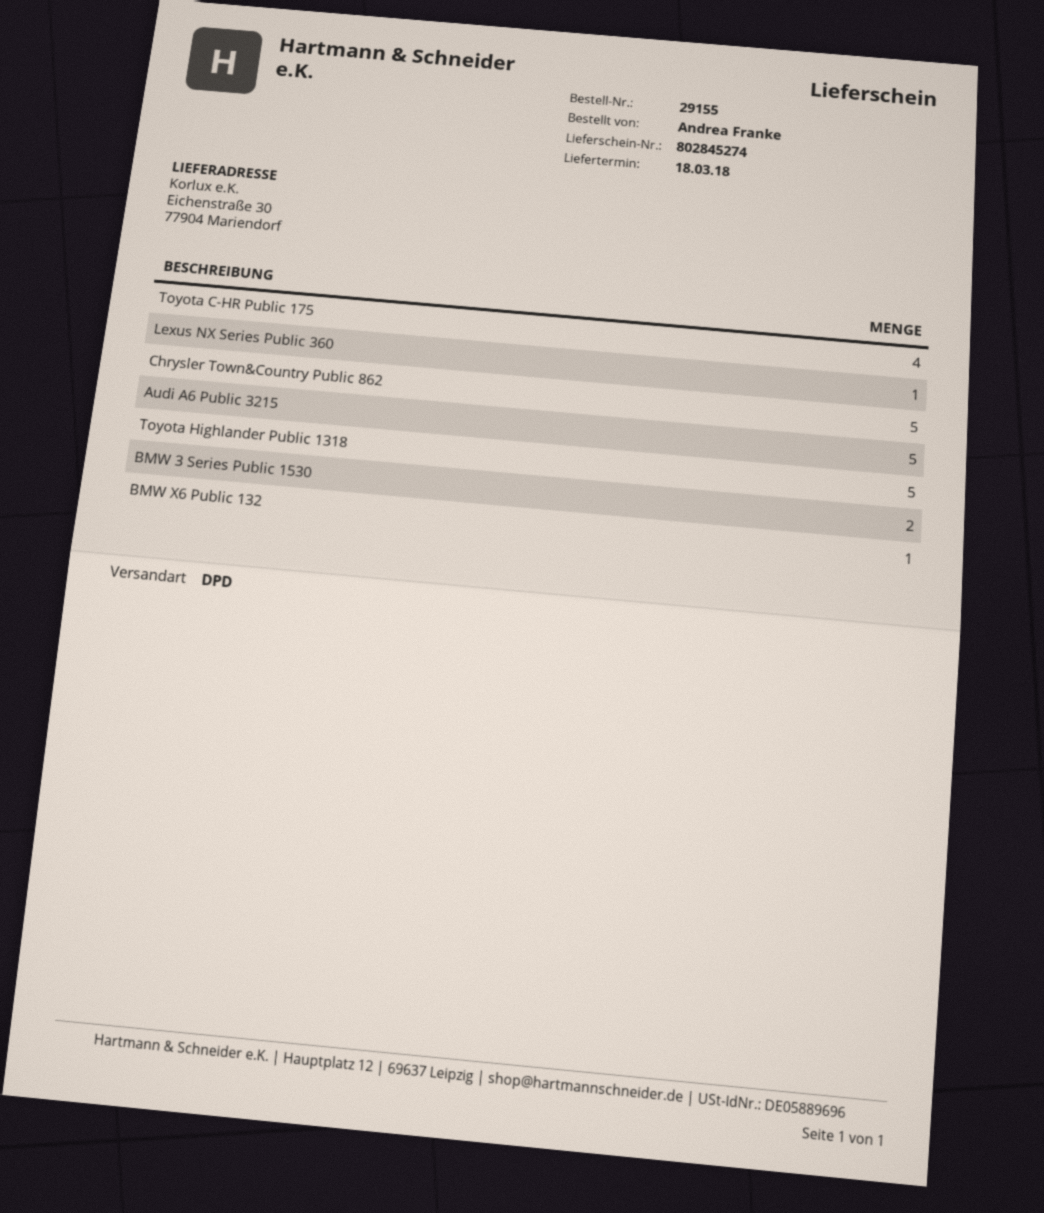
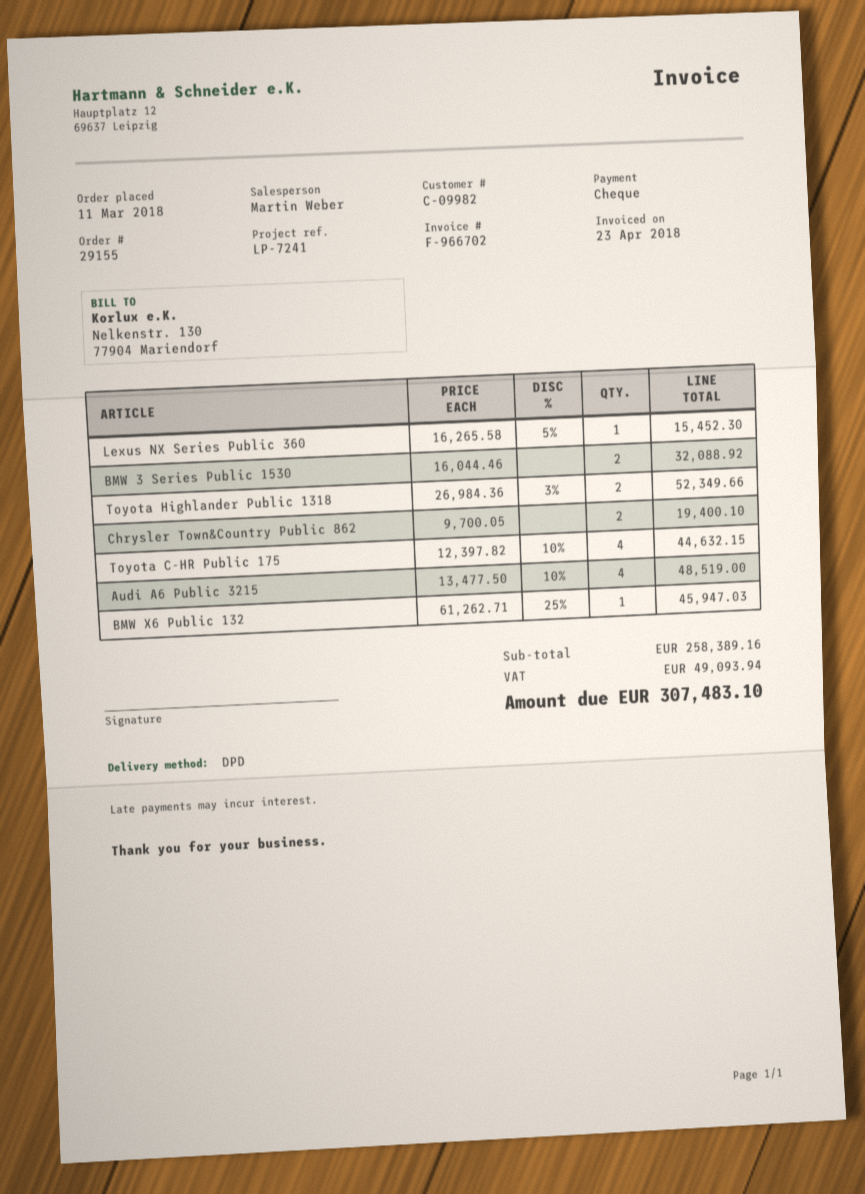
Chrysler Town&Country Public 862: 5 -> 2
Audi A6 Public 3215: 5 -> 4
Toyota Highlander Public 1318: 5 -> 2

